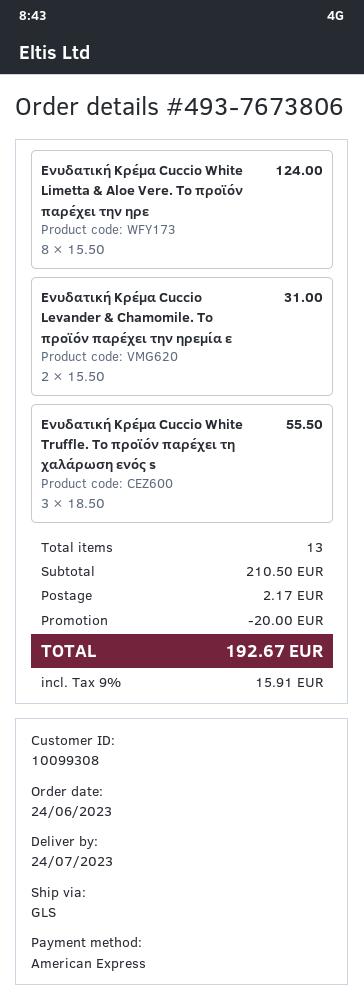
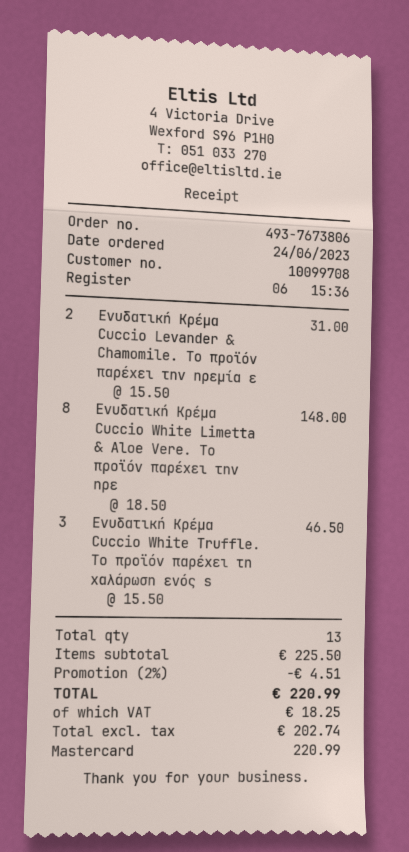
customer number: 10099308 -> 10099708
payment method: American Express -> Mastercard
Ενυδατική Κρέμα Cuccio White Limetta & Aloe Vere. To προϊόν παρέχει την ηρε: 8 x 15.50 = 124.00 -> 8 x 18.50 = 148.00
Ενυδατική Κρέμα Cuccio White Truffle. To προϊόν παρέχει τη χαλάρωση ενός s: 3 x 18.50 = 55.50 -> 3 x 15.50 = 46.50
subtotal: 210.50 -> 225.50
discount: 20.00 -> 4.51
shipping: 2.17 -> none
tax: 15.91 -> 18.25
total: 192.67 -> 220.99

